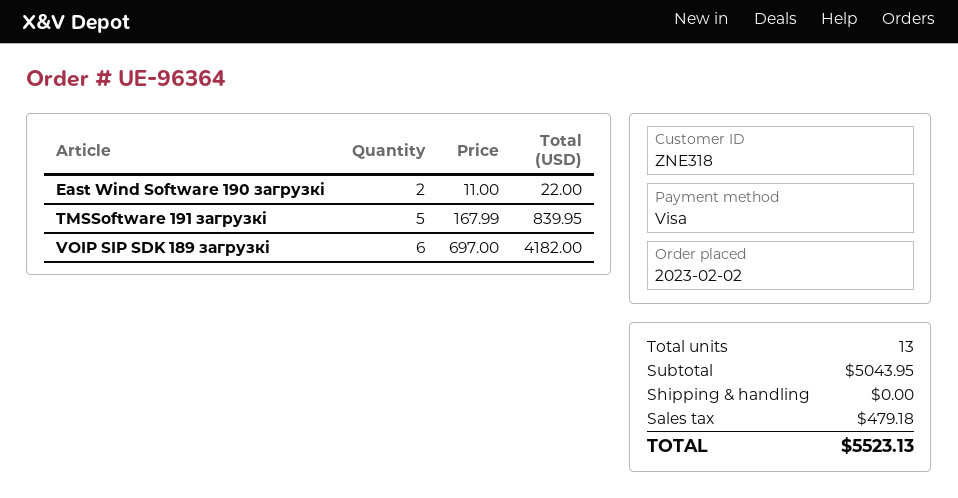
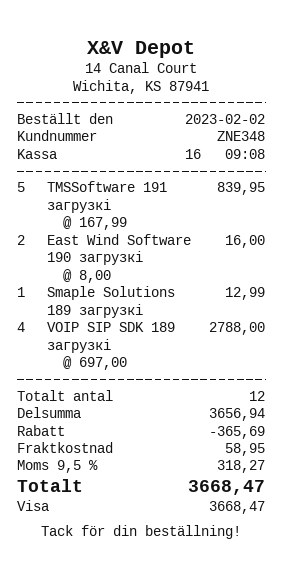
customer number: ZNE318 -> ZNE348
East Wind Software 190 загрузкі: 2 x 11.00 = 22.00 -> 2 x 8.00 = 16.00
VOIP SIP SDK 189 загрузкі: 6 x 697.00 = 4182.00 -> 4 x 697.00 = 2788.00
Smaple Solutions 189 загрузкі: none -> 1 x 12.99 = 12.99
total quantity: 13 -> 12
subtotal: 5043.95 -> 3656.94
discount: none -> 365.69
shipping: 0.00 -> 58.95
tax: 479.18 -> 318.27
total: 5523.13 -> 3668.47

